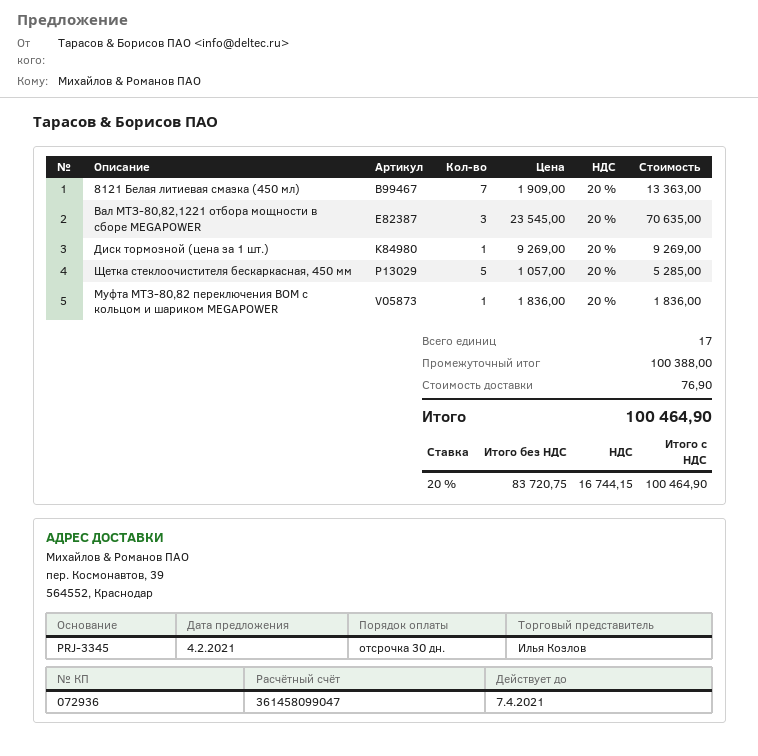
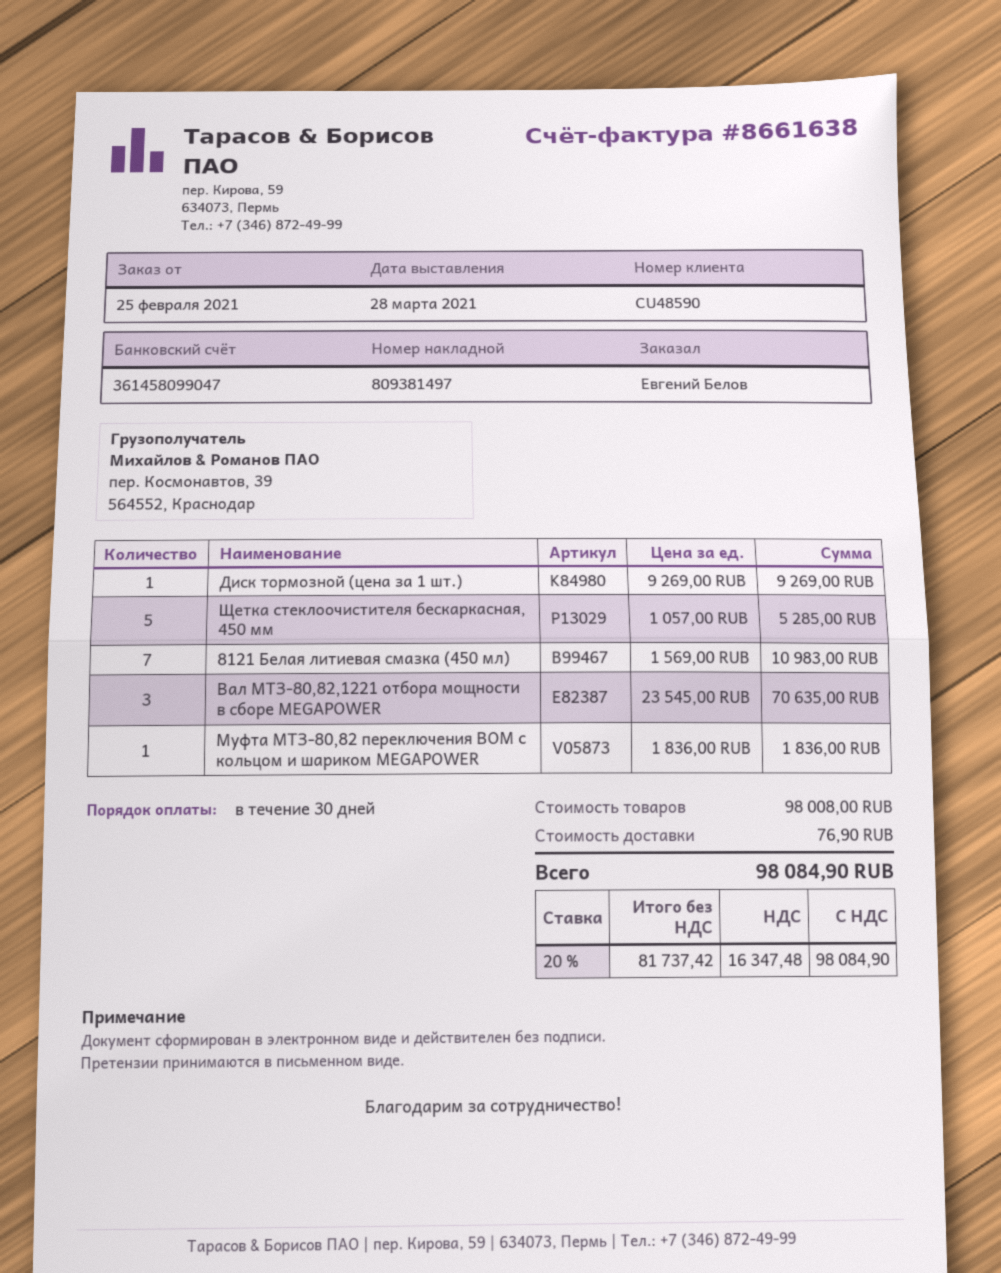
8121 Белая литиевая смазка (450 мл): 7 x 1909.00 = 13363.00 -> 7 x 1569.00 = 10983.00
subtotal: 100388.00 -> 98008.00
net: 83720.75 -> 81737.42
tax: 20% = 16744.15 -> 20% = 16347.48
total: 100464.90 -> 98084.90

